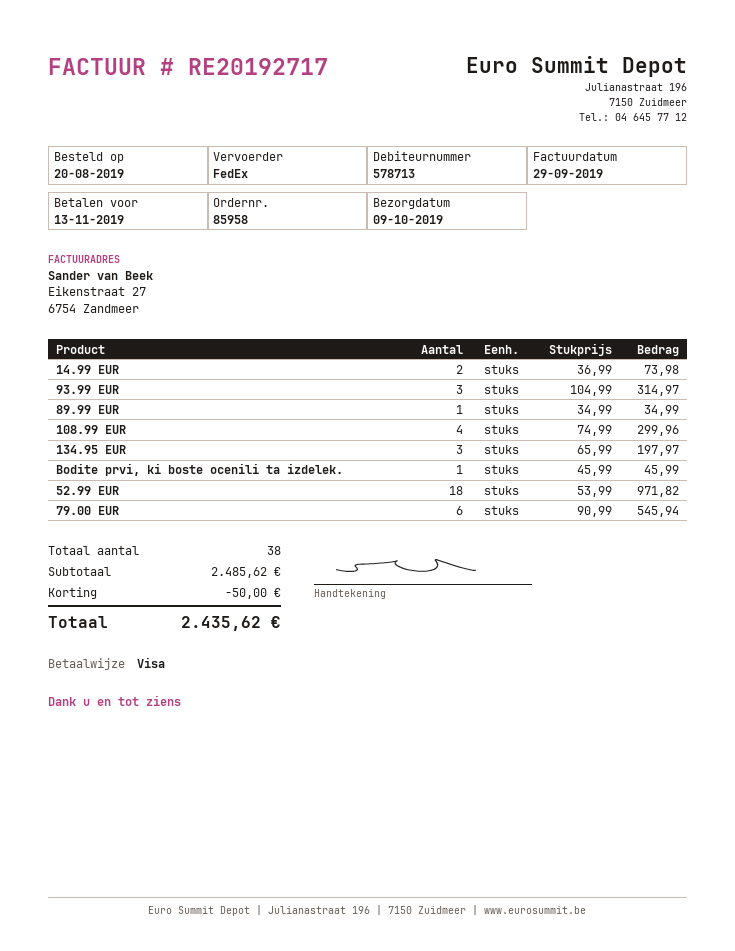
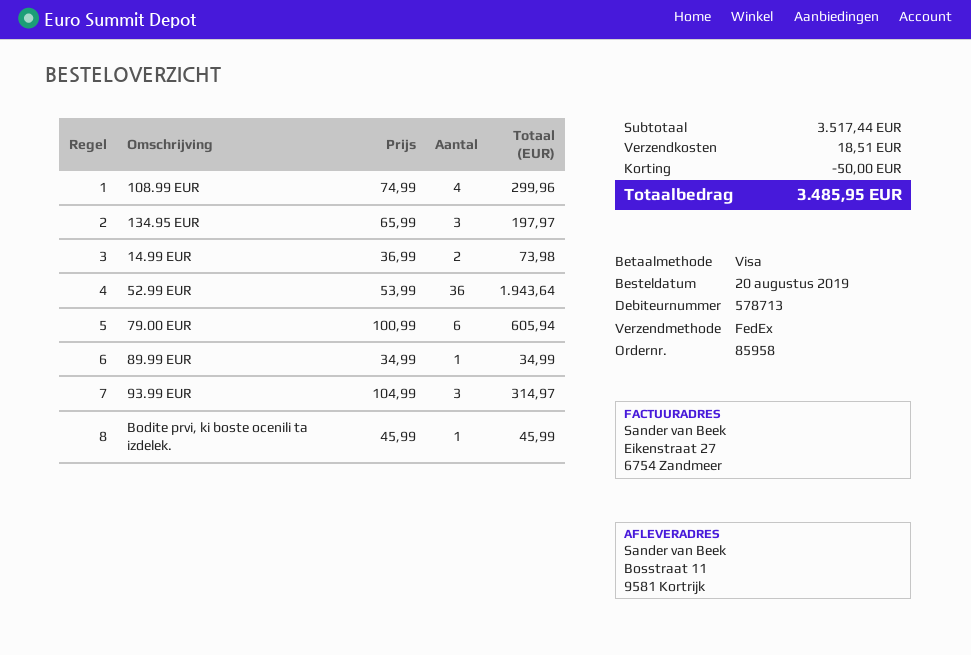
52.99 EUR: 18 x 53.99 = 971.82 -> 36 x 53.99 = 1943.64
79.00 EUR: 6 x 90.99 = 545.94 -> 6 x 100.99 = 605.94
subtotal: 2485.62 -> 3517.44
shipping: none -> 18.51
total: 2435.62 -> 3485.95

